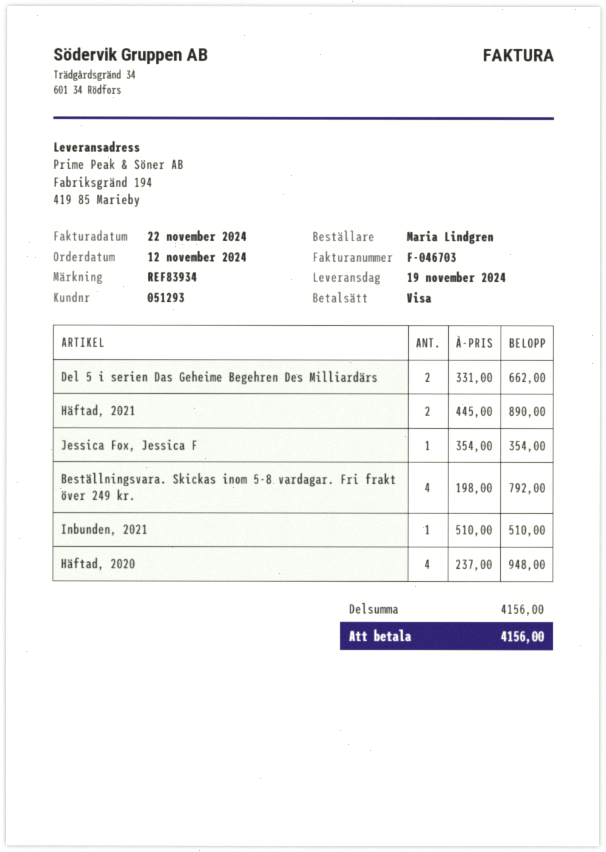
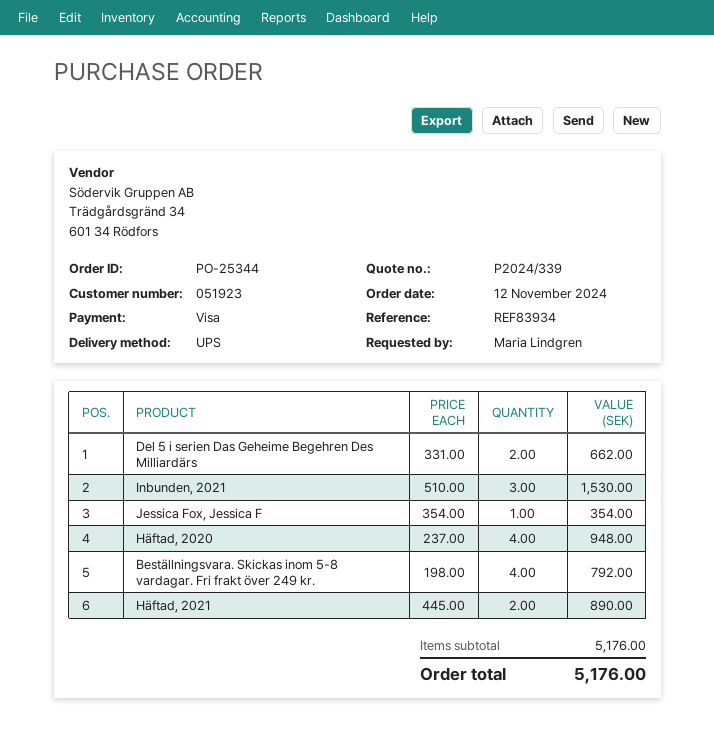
customer number: 051293 -> 051923
Inbunden, 2021: 1 x 510.00 = 510.00 -> 3 x 510.00 = 1530.00
subtotal: 4156.00 -> 5176.00
total: 4156.00 -> 5176.00

